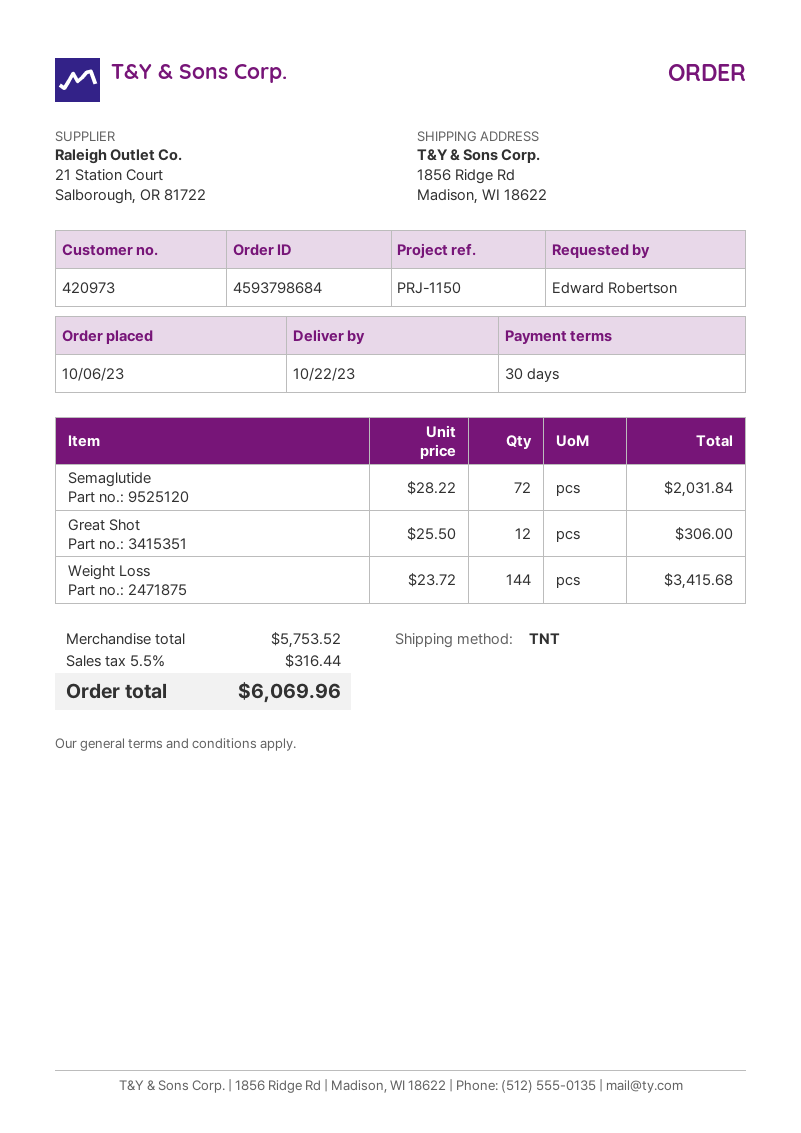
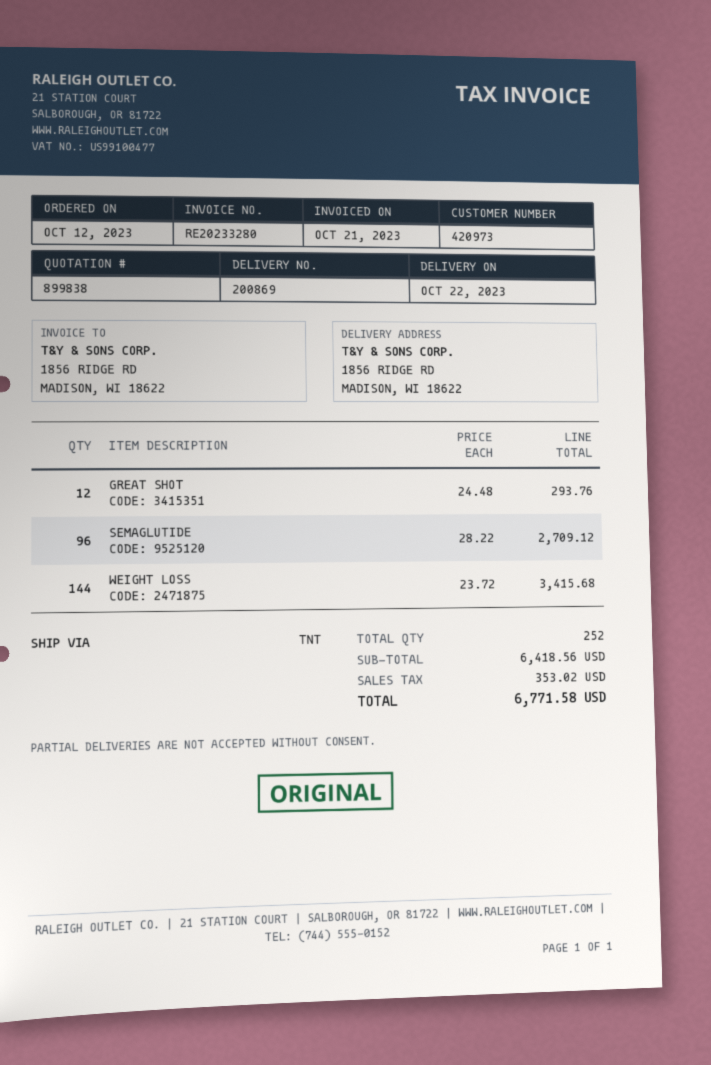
order date: 2023-10-06 -> 2023-10-12
Semaglutide: 72 x 28.22 = 2031.84 -> 96 x 28.22 = 2709.12
Great Shot: 12 x 25.50 = 306.00 -> 12 x 24.48 = 293.76
subtotal: 5753.52 -> 6418.56
tax: 316.44 -> 353.02
total: 6069.96 -> 6771.58

